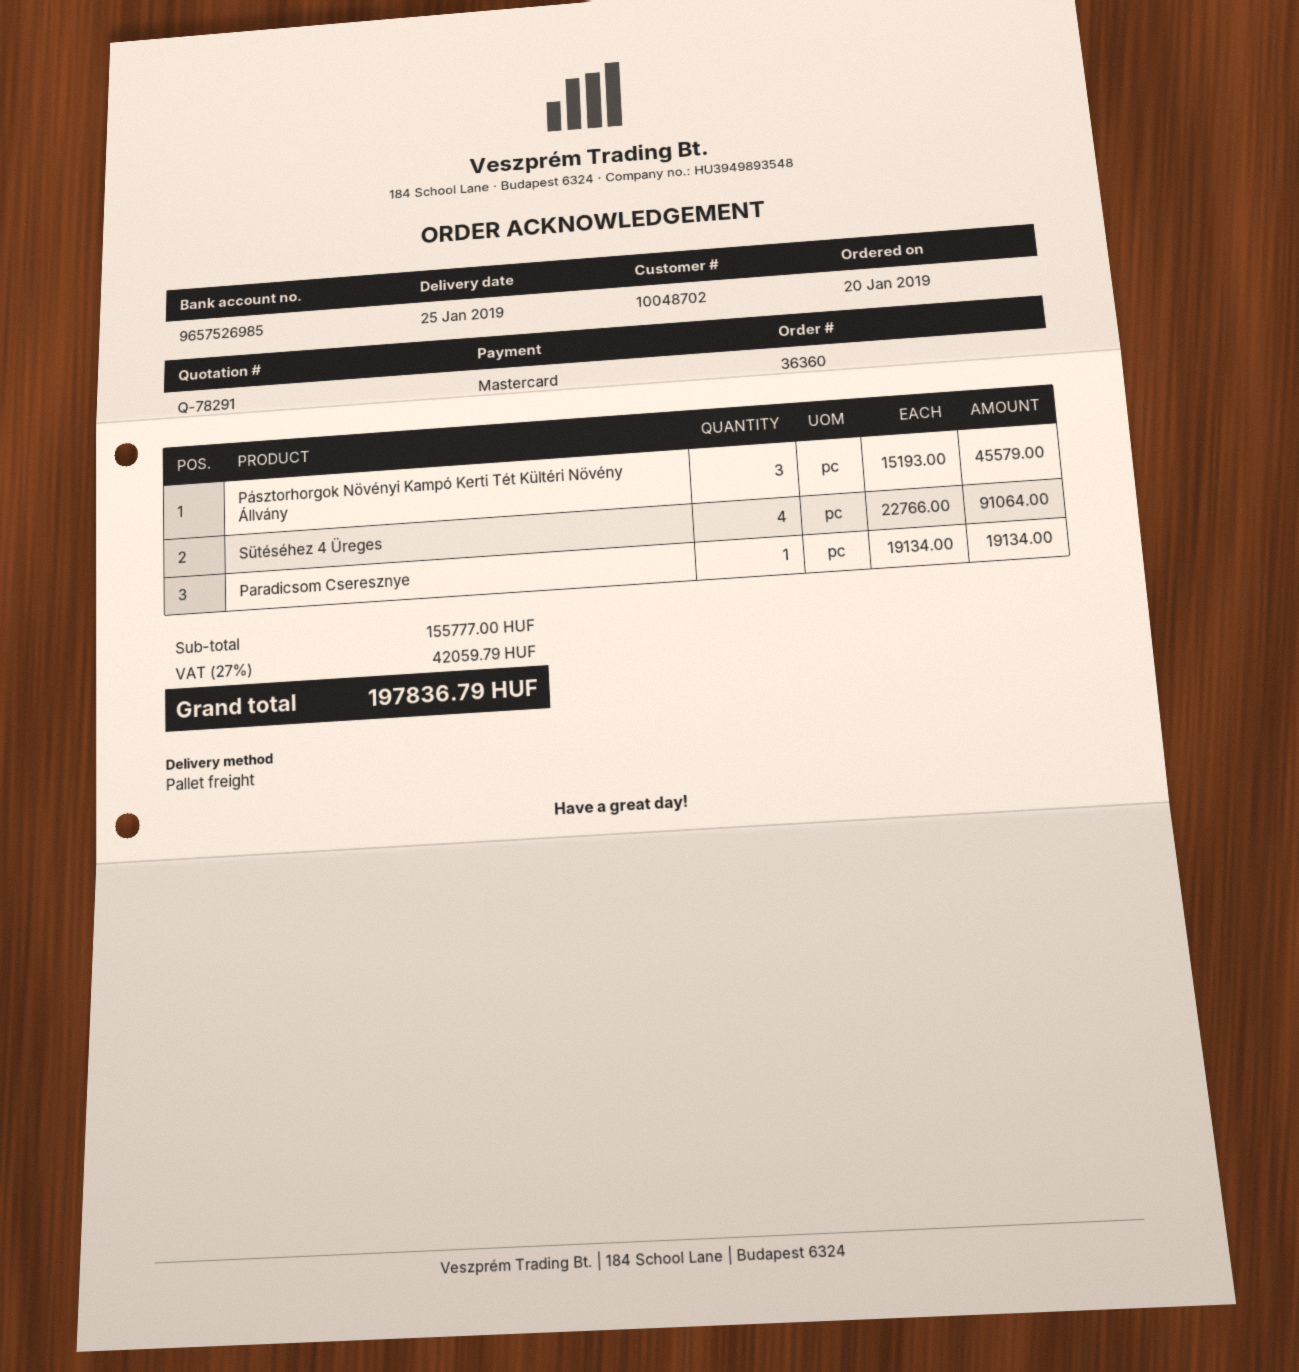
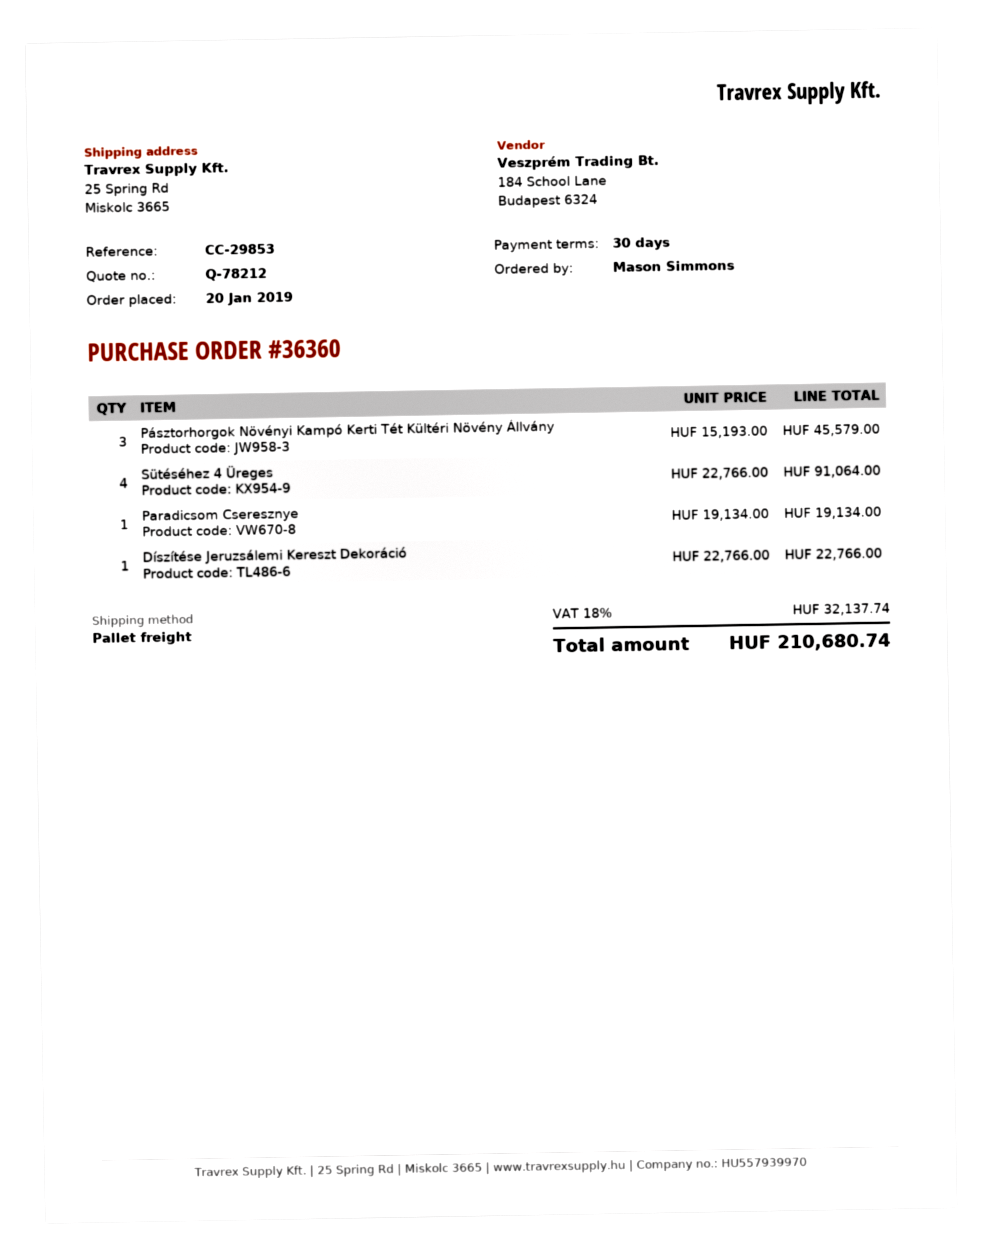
quote number: Q-78291 -> Q-78212
Díszítése Jeruzsálemi Kereszt Dekoráció: none -> 1 x 22766.00 = 22766.00
tax: 27% = 42059.79 -> 18% = 32137.74
total: 197836.79 -> 210680.74

